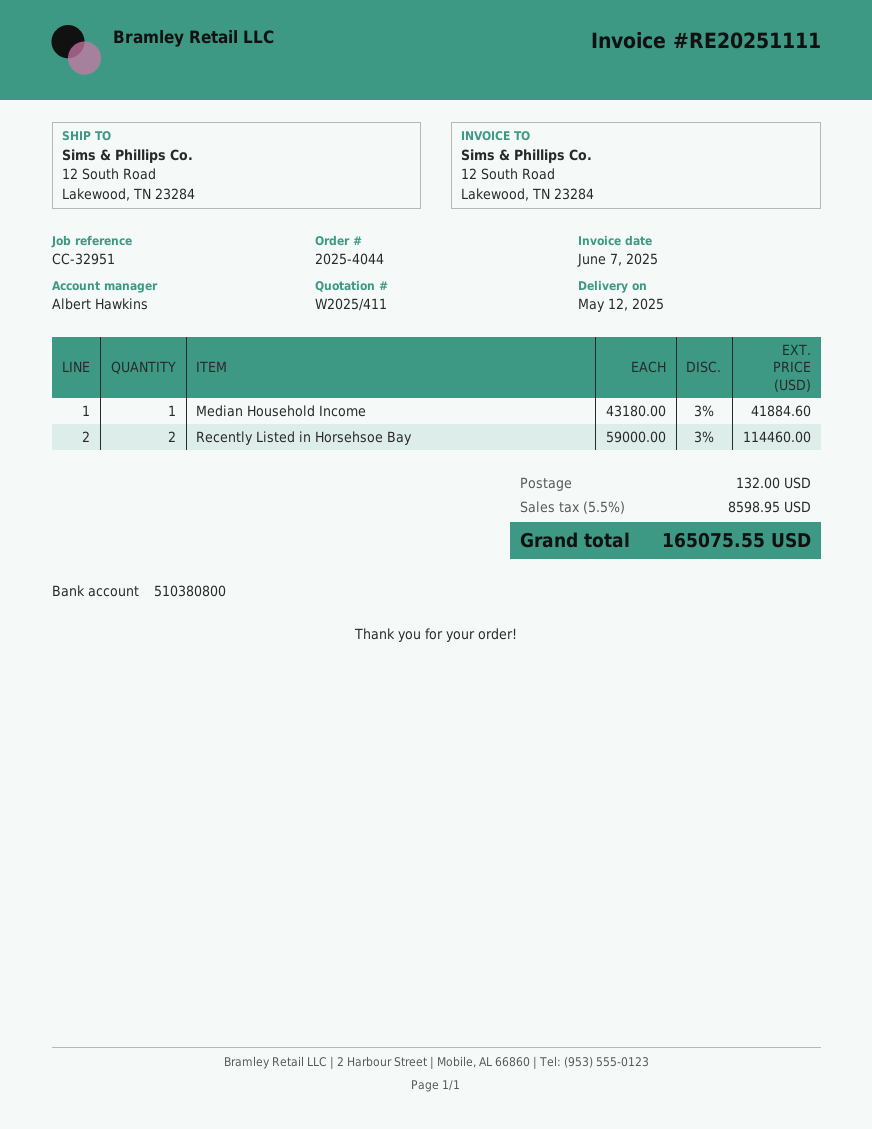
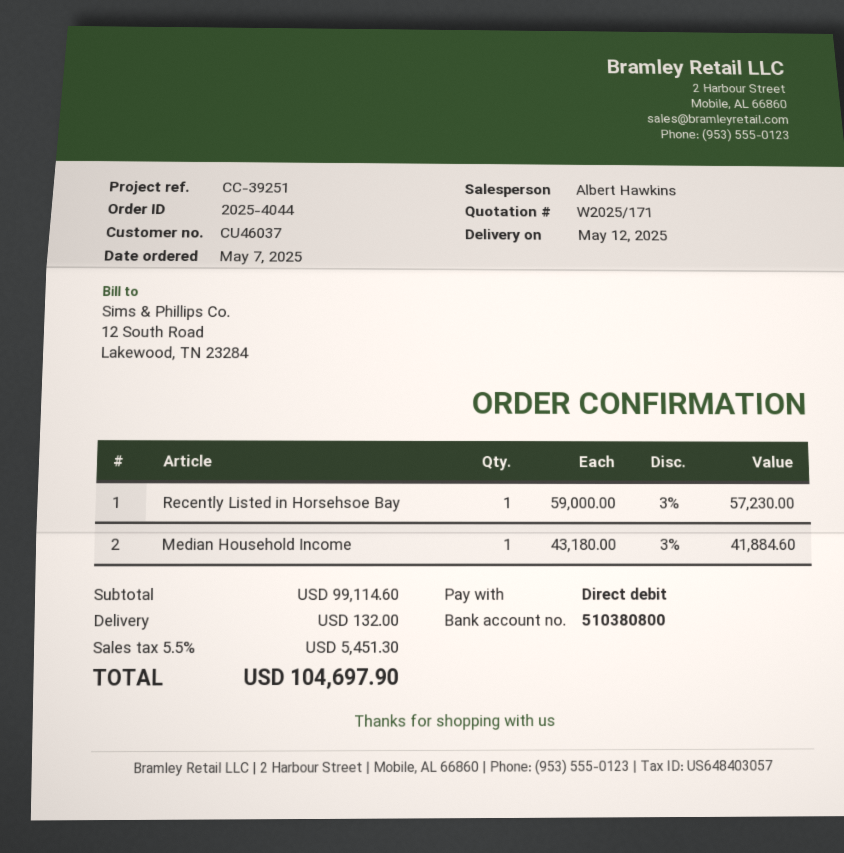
quote number: W2025/411 -> W2025/171
reference: CC-32951 -> CC-39251
Recently Listed in Horsehsoe Bay: 2 x 59000.00 - 3% = 114460.00 -> 1 x 59000.00 - 3% = 57230.00
tax: 5.5% = 8598.95 -> 5.5% = 5451.30
total: 165075.55 -> 104697.90

